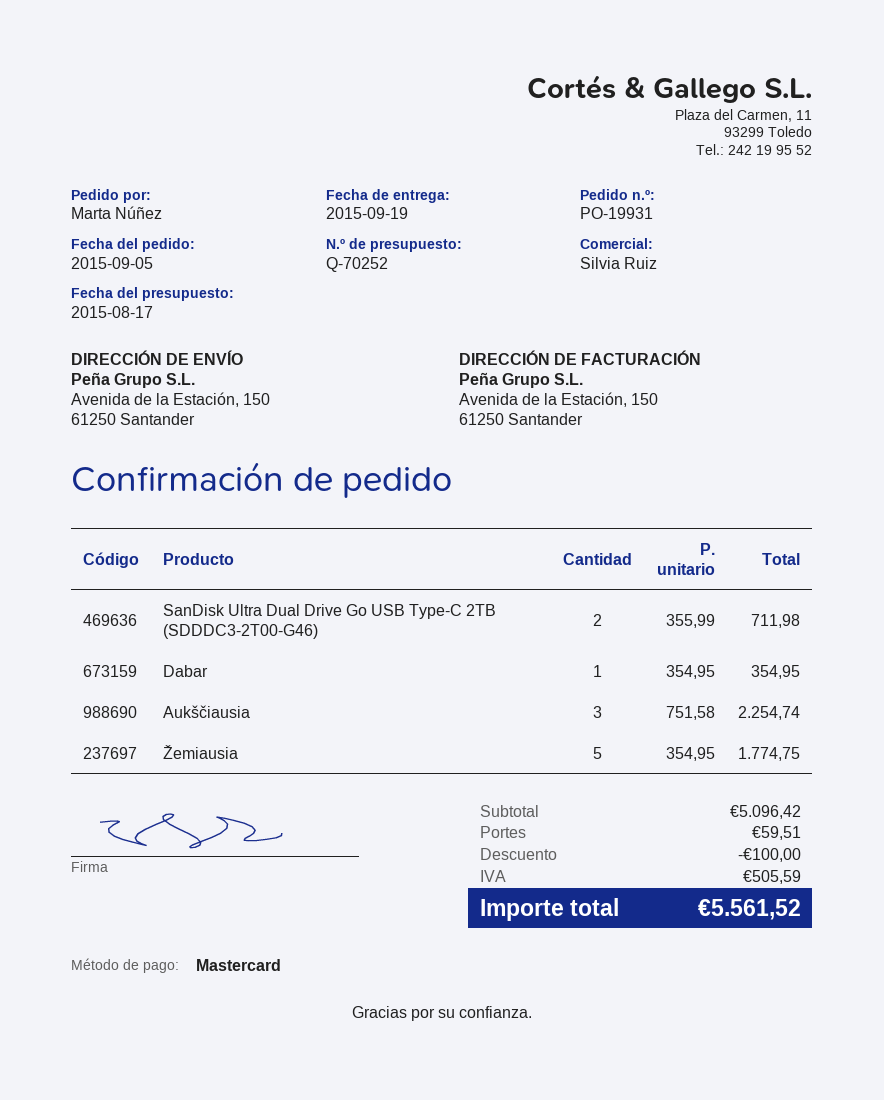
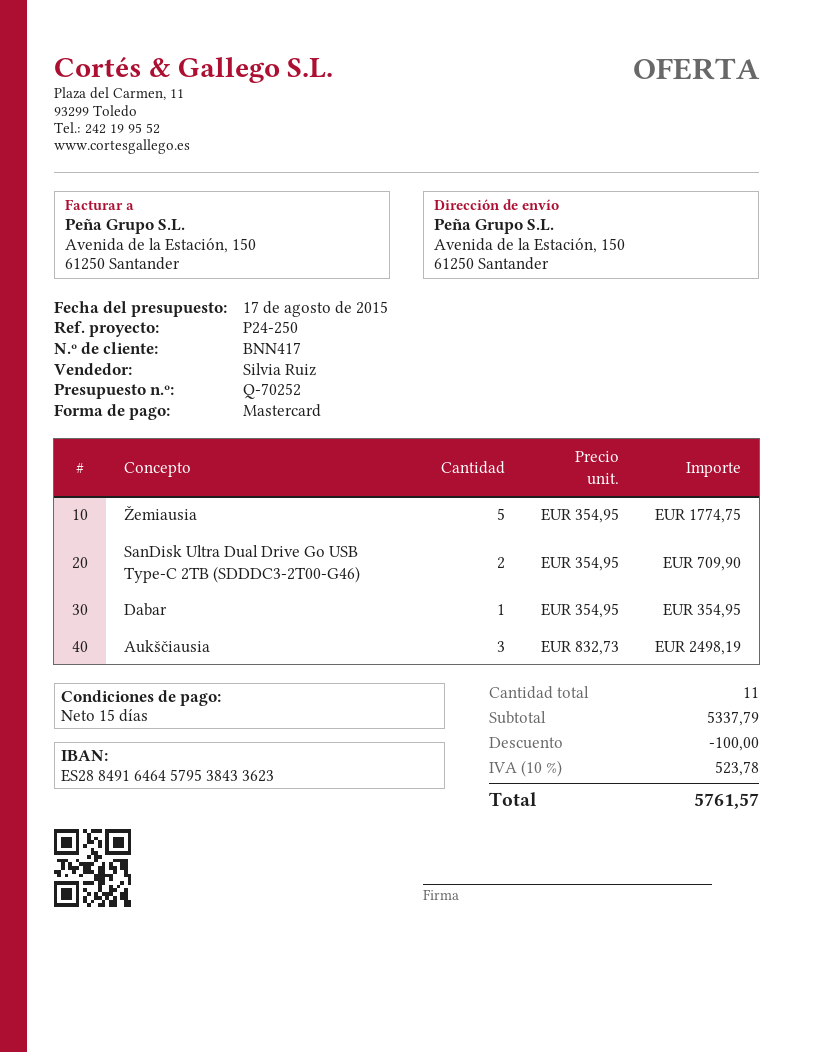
SanDisk Ultra Dual Drive Go USB Type-C 2TB (SDDDC3-2T00-G46): 2 x 355.99 = 711.98 -> 2 x 354.95 = 709.90
Aukščiausia: 3 x 751.58 = 2254.74 -> 3 x 832.73 = 2498.19
subtotal: 5096.42 -> 5337.79
shipping: 59.51 -> none
tax: 505.59 -> 523.78
total: 5561.52 -> 5761.57

